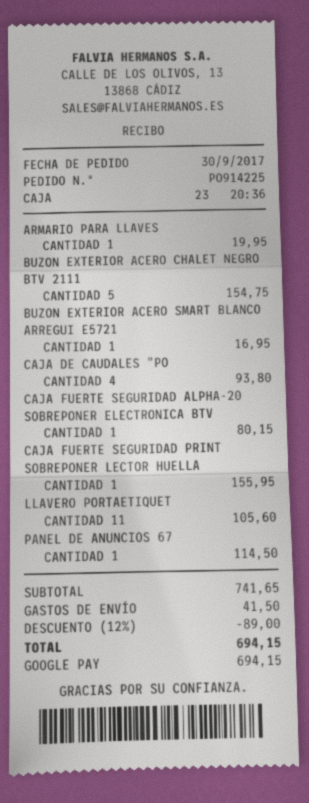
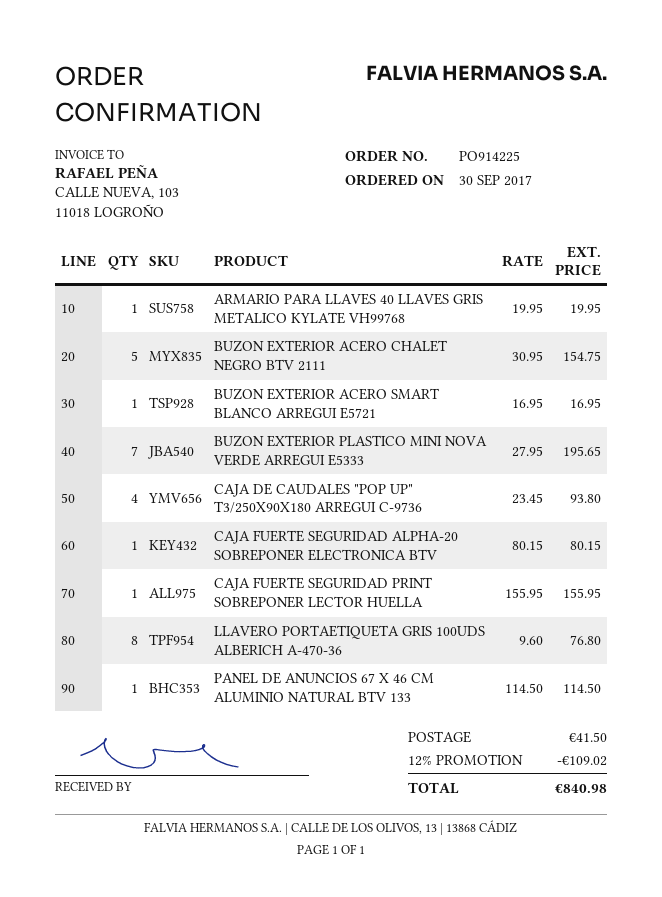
LLAVERO PORTAETIQUET: 11 for 105.60 -> 8 for 76.80
BUZON EXTERIOR PLASTICO MINI NOVA VERDE ARREGUI E5333: none -> 7 for 195.65
discount: 12% = 89.00 -> 12% = 109.02
total: 694.15 -> 840.98

